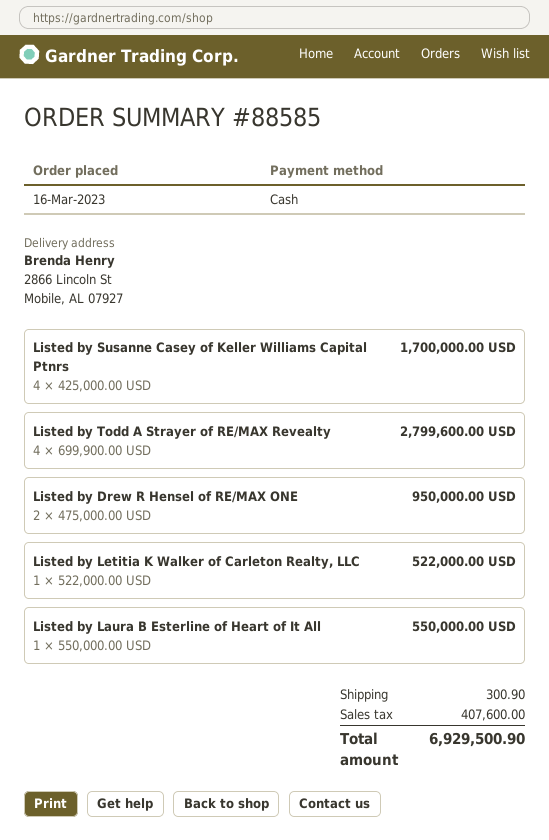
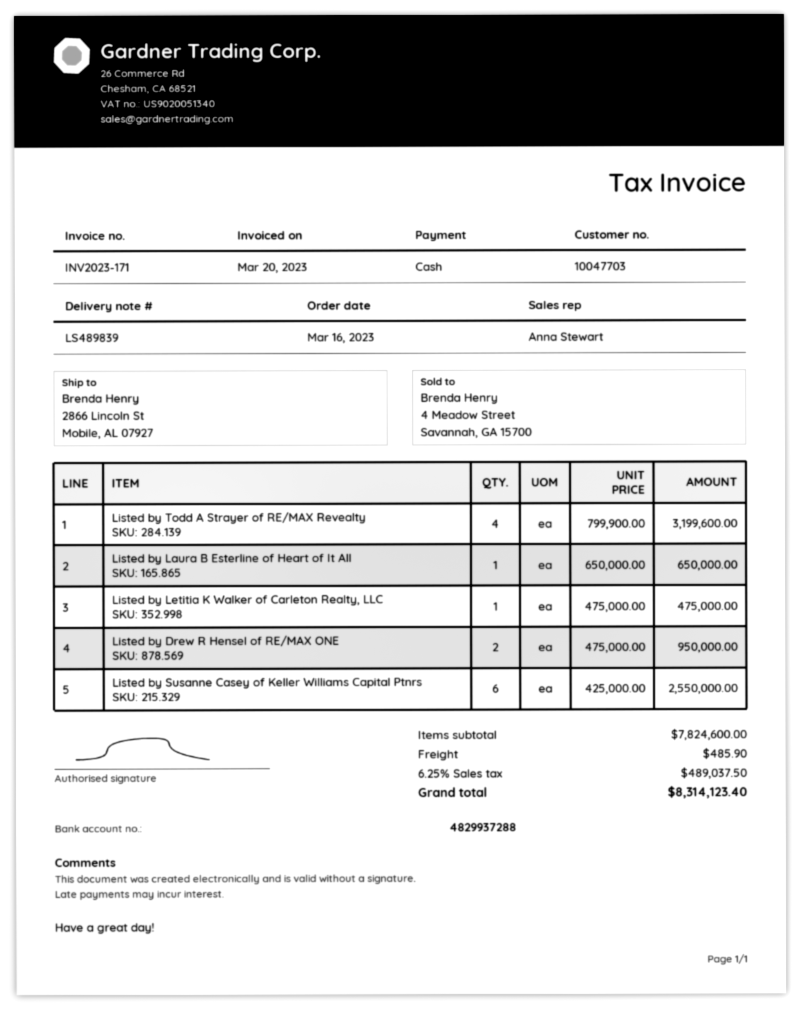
Listed by Susanne Casey of Keller Williams Capital Ptnrs: 4 x 425000.00 = 1700000.00 -> 6 x 425000.00 = 2550000.00
Listed by Todd A Strayer of RE/MAX Revealty: 4 x 699900.00 = 2799600.00 -> 4 x 799900.00 = 3199600.00
Listed by Letitia K Walker of Carleton Realty, LLC: 1 x 522000.00 = 522000.00 -> 1 x 475000.00 = 475000.00
Listed by Laura B Esterline of Heart of It All: 1 x 550000.00 = 550000.00 -> 1 x 650000.00 = 650000.00
shipping: 300.90 -> 485.90
tax: 407600.00 -> 489037.50
total: 6929500.90 -> 8314123.40

